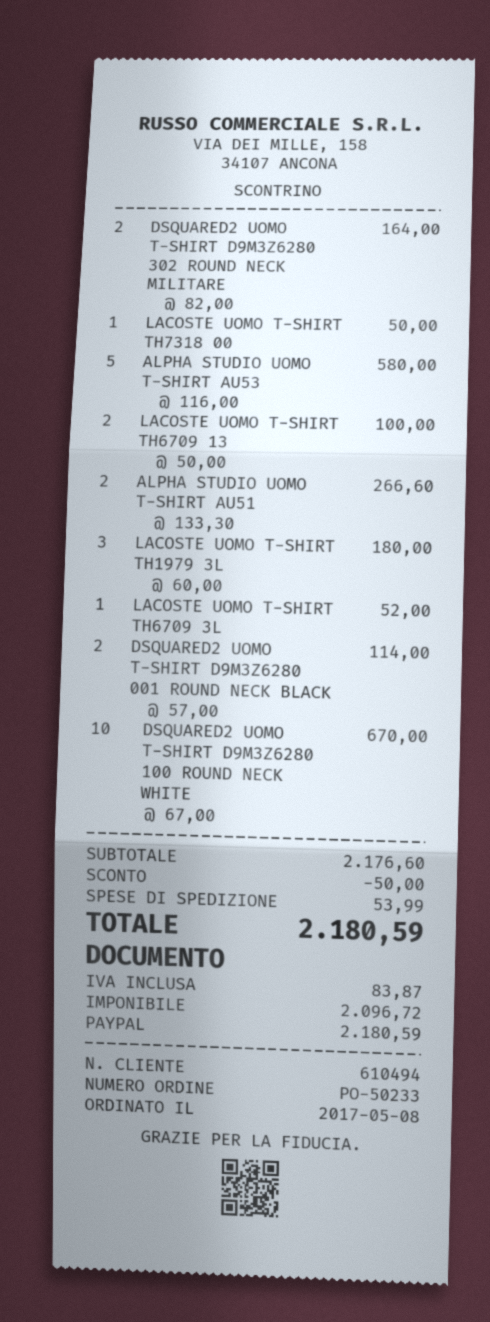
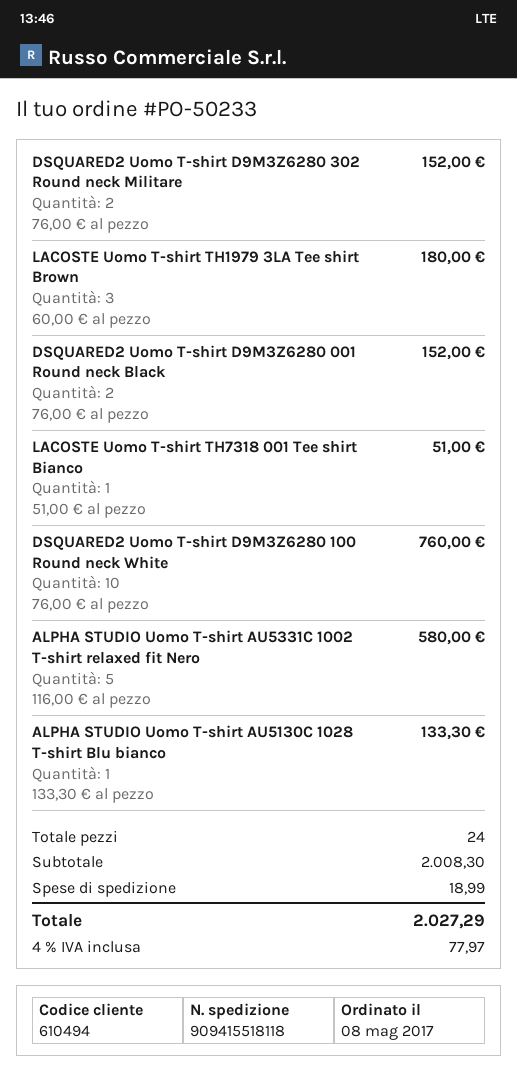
DSQUARED2 UOMO T-SHIRT D9M3Z6280 302 ROUND NECK MILITARE: 2 x 82.00 = 164.00 -> 2 x 76.00 = 152.00
LACOSTE UOMO T-SHIRT TH7318 00: 1 x 50.00 = 50.00 -> 1 x 51.00 = 51.00
LACOSTE UOMO T-SHIRT TH6709 13: 2 x 50.00 = 100.00 -> none
ALPHA STUDIO UOMO T-SHIRT AU51: 2 x 133.30 = 266.60 -> 1 x 133.30 = 133.30
LACOSTE UOMO T-SHIRT TH6709 3L: 1 x 52.00 = 52.00 -> none
DSQUARED2 UOMO T-SHIRT D9M3Z6280 001 ROUND NECK BLACK: 2 x 57.00 = 114.00 -> 2 x 76.00 = 152.00
DSQUARED2 UOMO T-SHIRT D9M3Z6280 100 ROUND NECK WHITE: 10 x 67.00 = 670.00 -> 10 x 76.00 = 760.00
subtotal: 2176.60 -> 2008.30
discount: 50.00 -> none
shipping: 53.99 -> 18.99
tax: 83.87 -> 77.97
total: 2180.59 -> 2027.29

